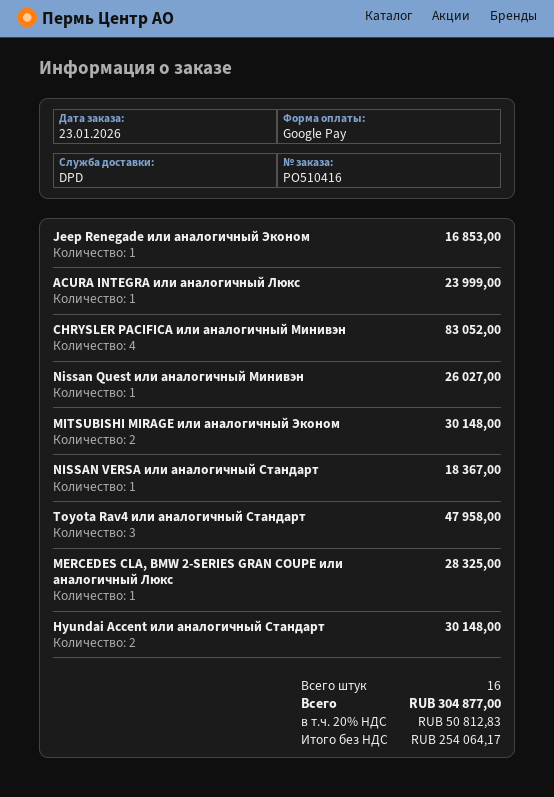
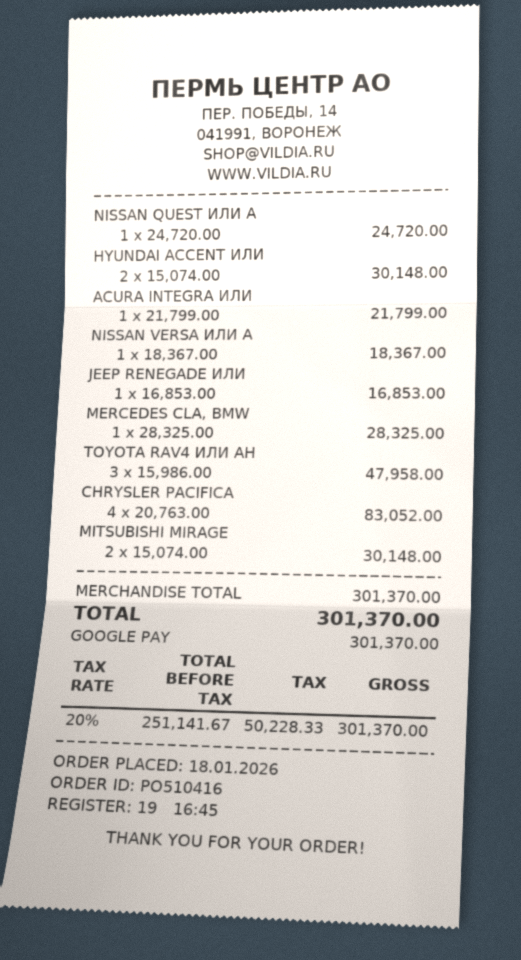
order date: 2026-01-23 -> 2026-01-18
ACURA INTEGRA или аналогичный Люкс: 1 for 23999.00 -> 1 for 21799.00
Nissan Quest или аналогичный Минивэн: 1 for 26027.00 -> 1 for 24720.00
net: 254064.17 -> 251141.67
tax: 20% = 50812.83 -> 20% = 50228.33
total: 304877.00 -> 301370.00

